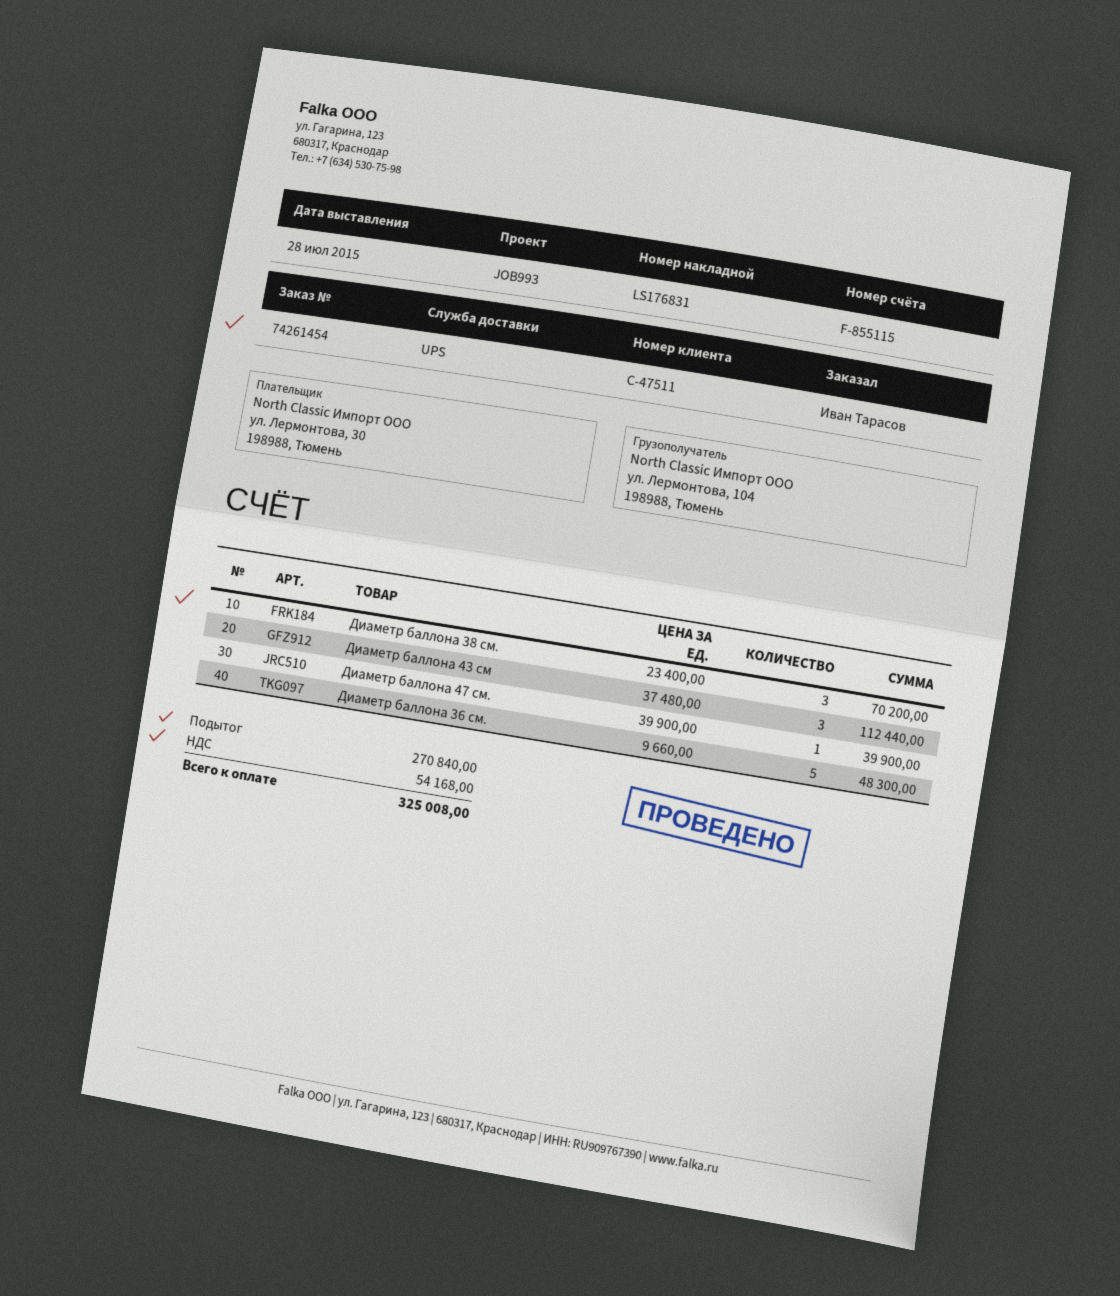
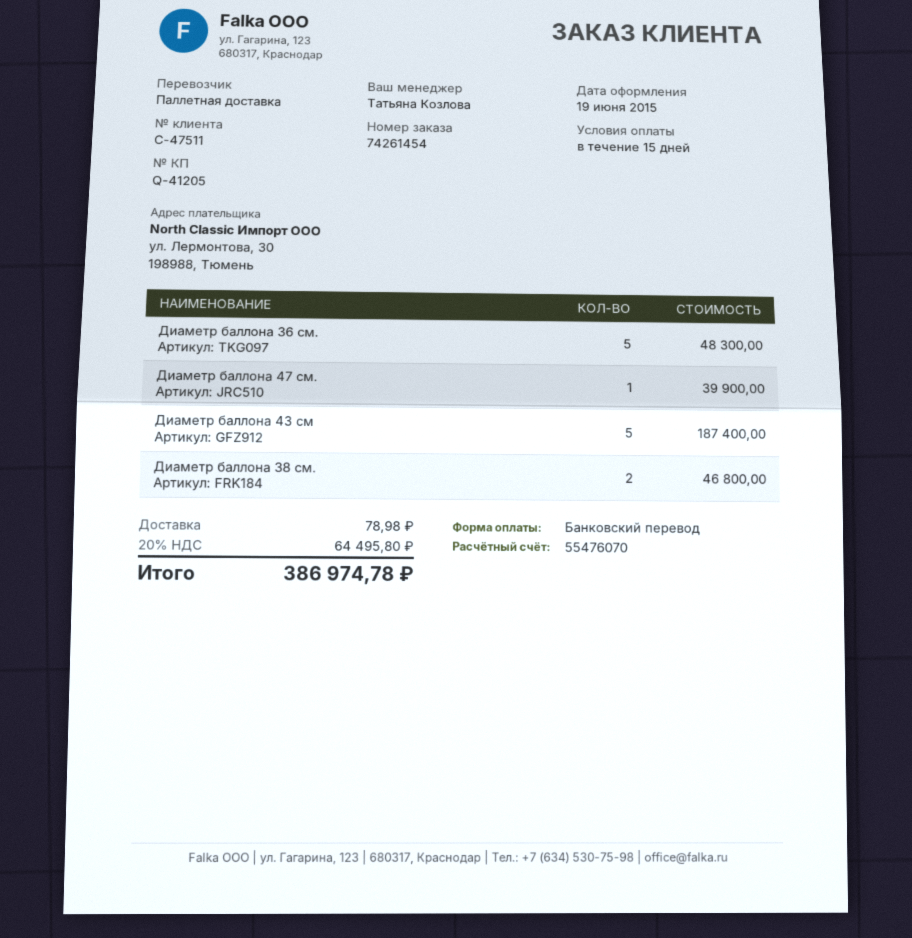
shipping method: UPS -> pallet freight
Диаметр баллона 38 см.: 3 for 70200.00 -> 2 for 46800.00
Диаметр баллона 43 см: 3 for 112440.00 -> 5 for 187400.00
shipping: none -> 78.98
tax: 54168.00 -> 64495.80
total: 325008.00 -> 386974.78

